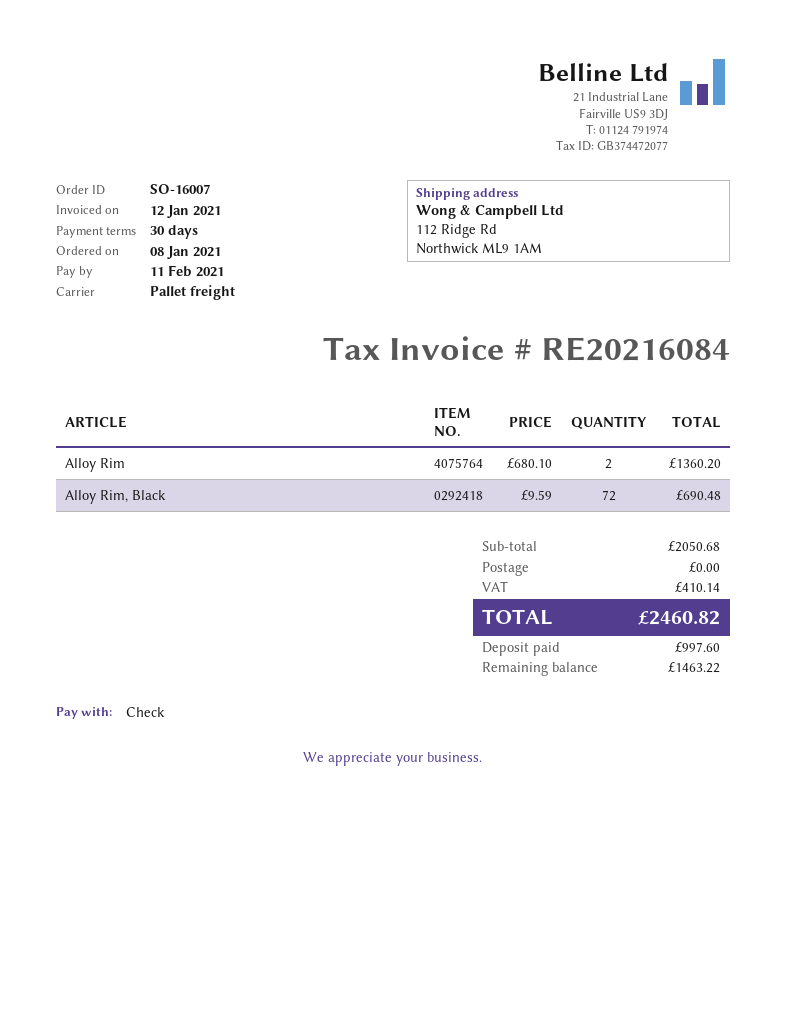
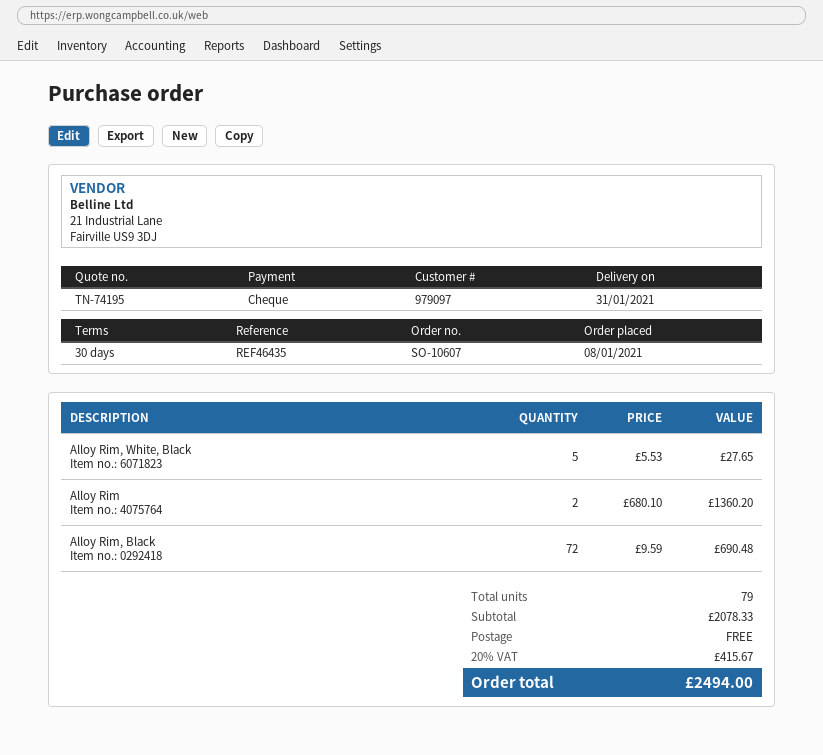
order number: SO-16007 -> SO-10607
Alloy Rim, White, Black: none -> 5 x 5.53 = 27.65
subtotal: 2050.68 -> 2078.33
tax: 410.14 -> 415.67
total: 2460.82 -> 2494.00

